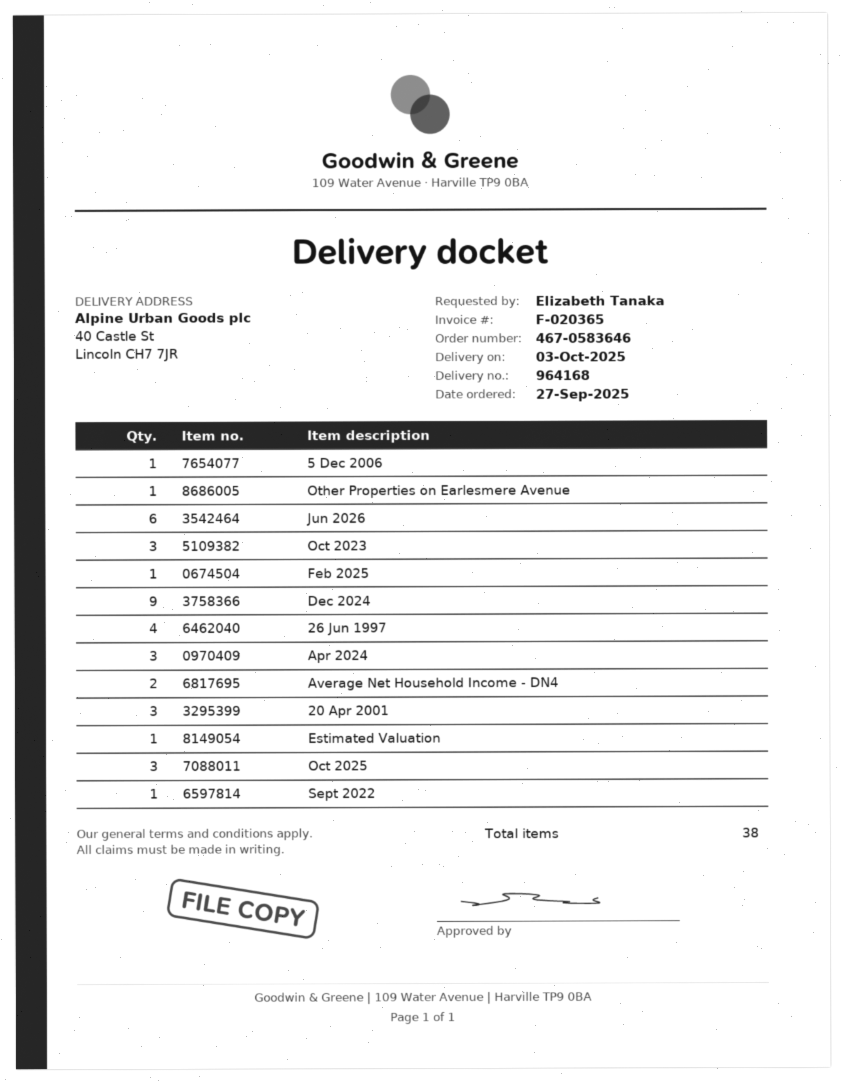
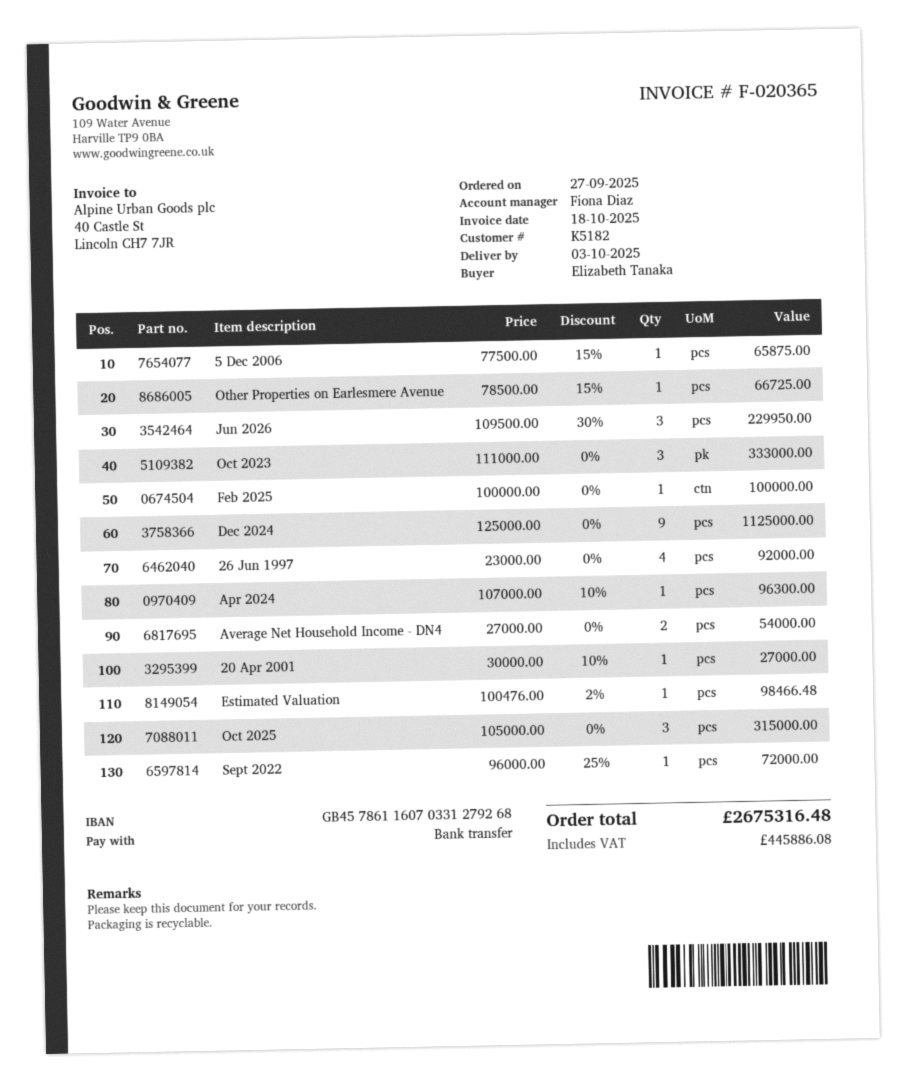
Jun 2026: 6 -> 3
Apr 2024: 3 -> 1
20 Apr 2001: 3 -> 1

